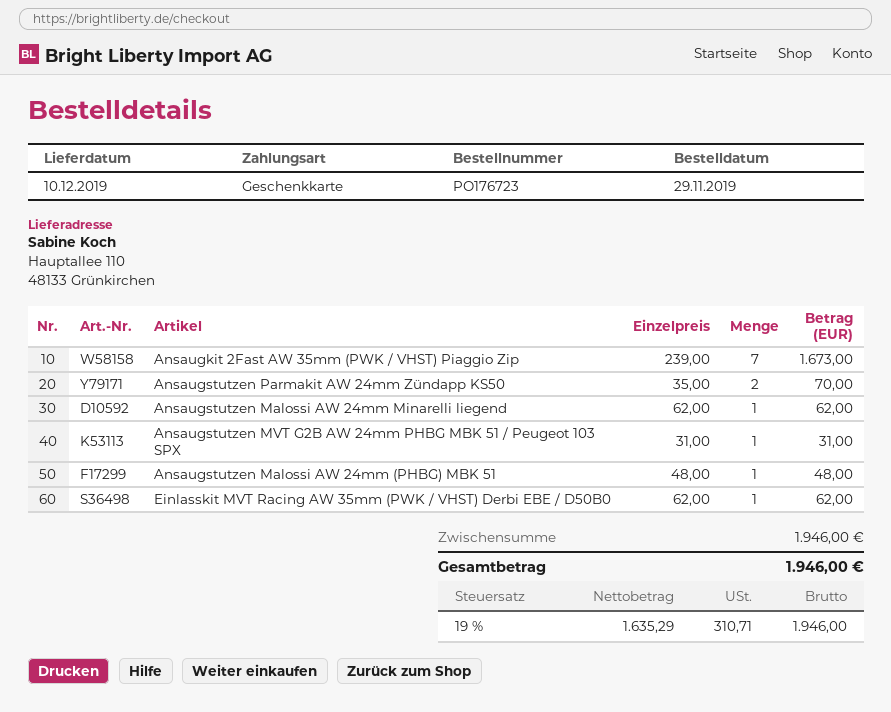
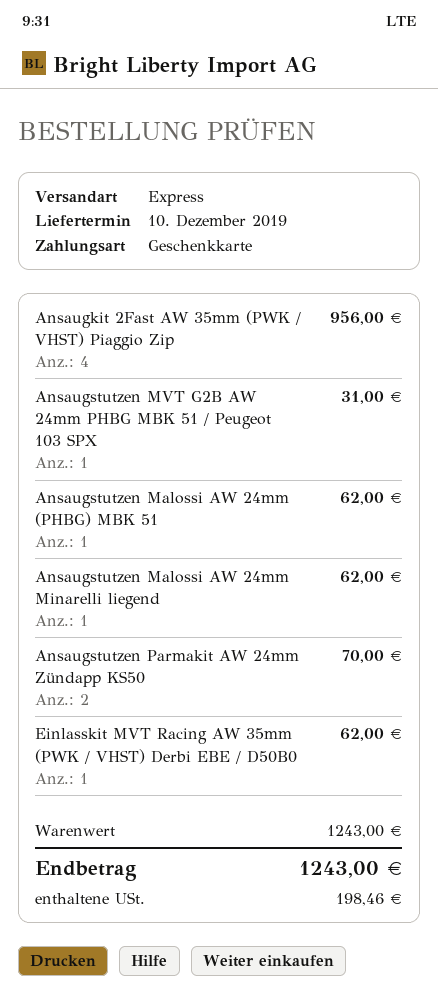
Ansaugkit 2Fast AW 35mm (PWK / VHST) Piaggio Zip: 7 for 1673.00 -> 4 for 956.00
Ansaugstutzen Malossi AW 24mm (PHBG) MBK 51: 1 for 48.00 -> 1 for 62.00
subtotal: 1946.00 -> 1243.00
tax: 310.71 -> 198.46
total: 1946.00 -> 1243.00

